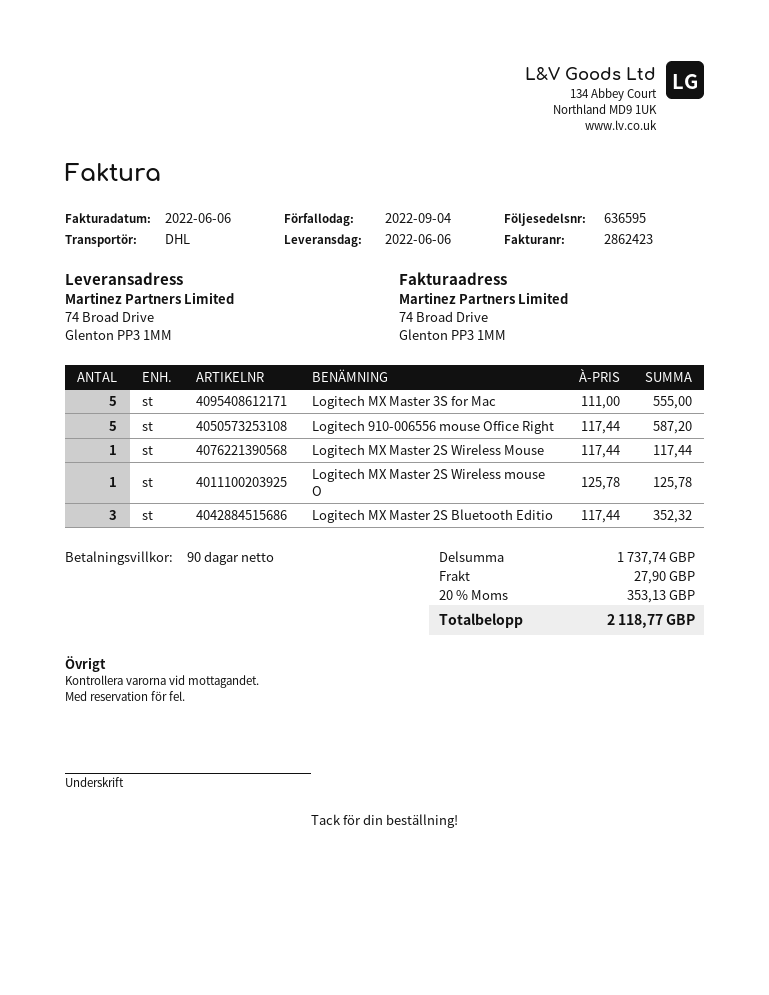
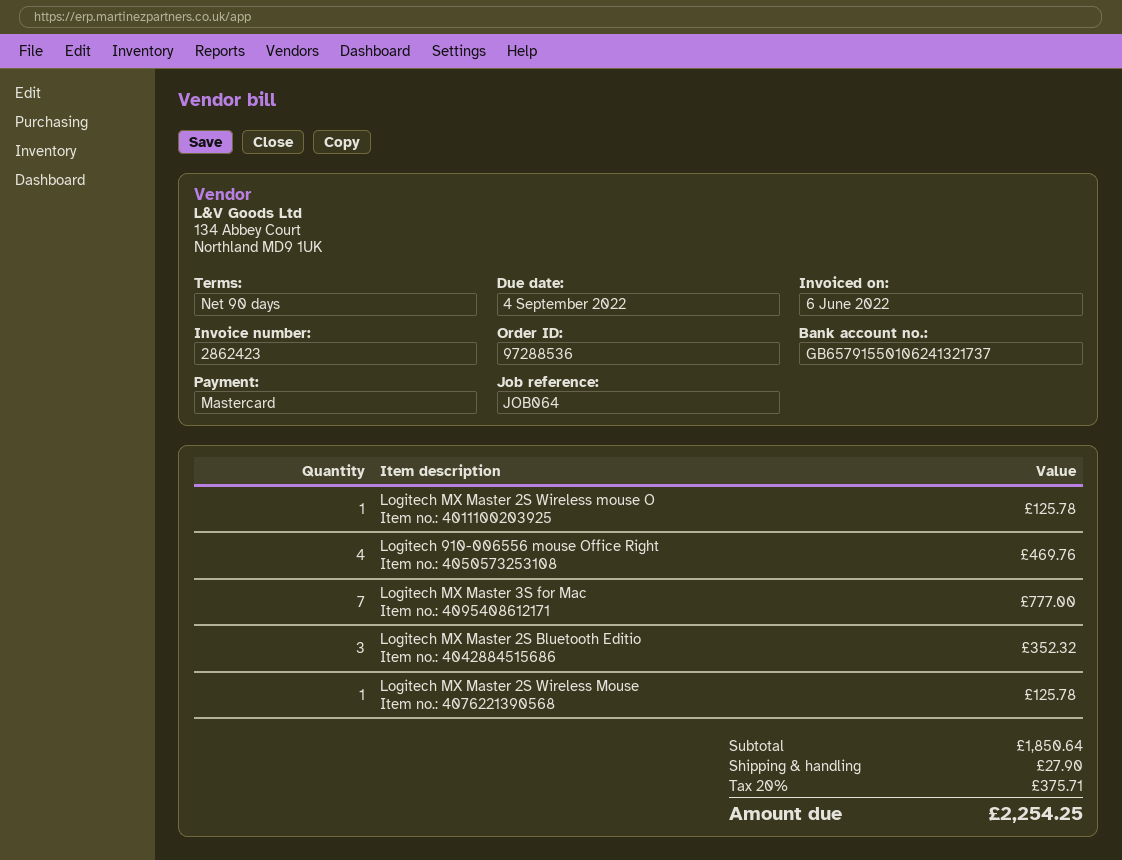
Logitech MX Master 3S for Mac: 5 for 555.00 -> 7 for 777.00
Logitech 910-006556 mouse Office Right: 5 for 587.20 -> 4 for 469.76
Logitech MX Master 2S Wireless Mouse: 1 for 117.44 -> 1 for 125.78
subtotal: 1737.74 -> 1850.64
tax: 20% = 353.13 -> 20% = 375.71
total: 2118.77 -> 2254.25

